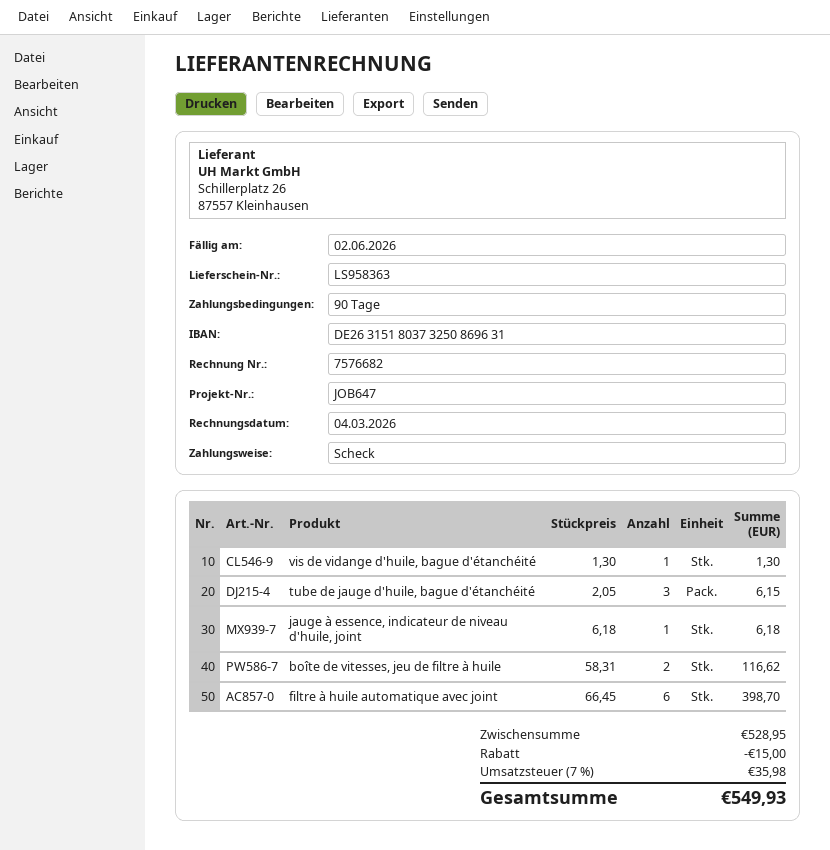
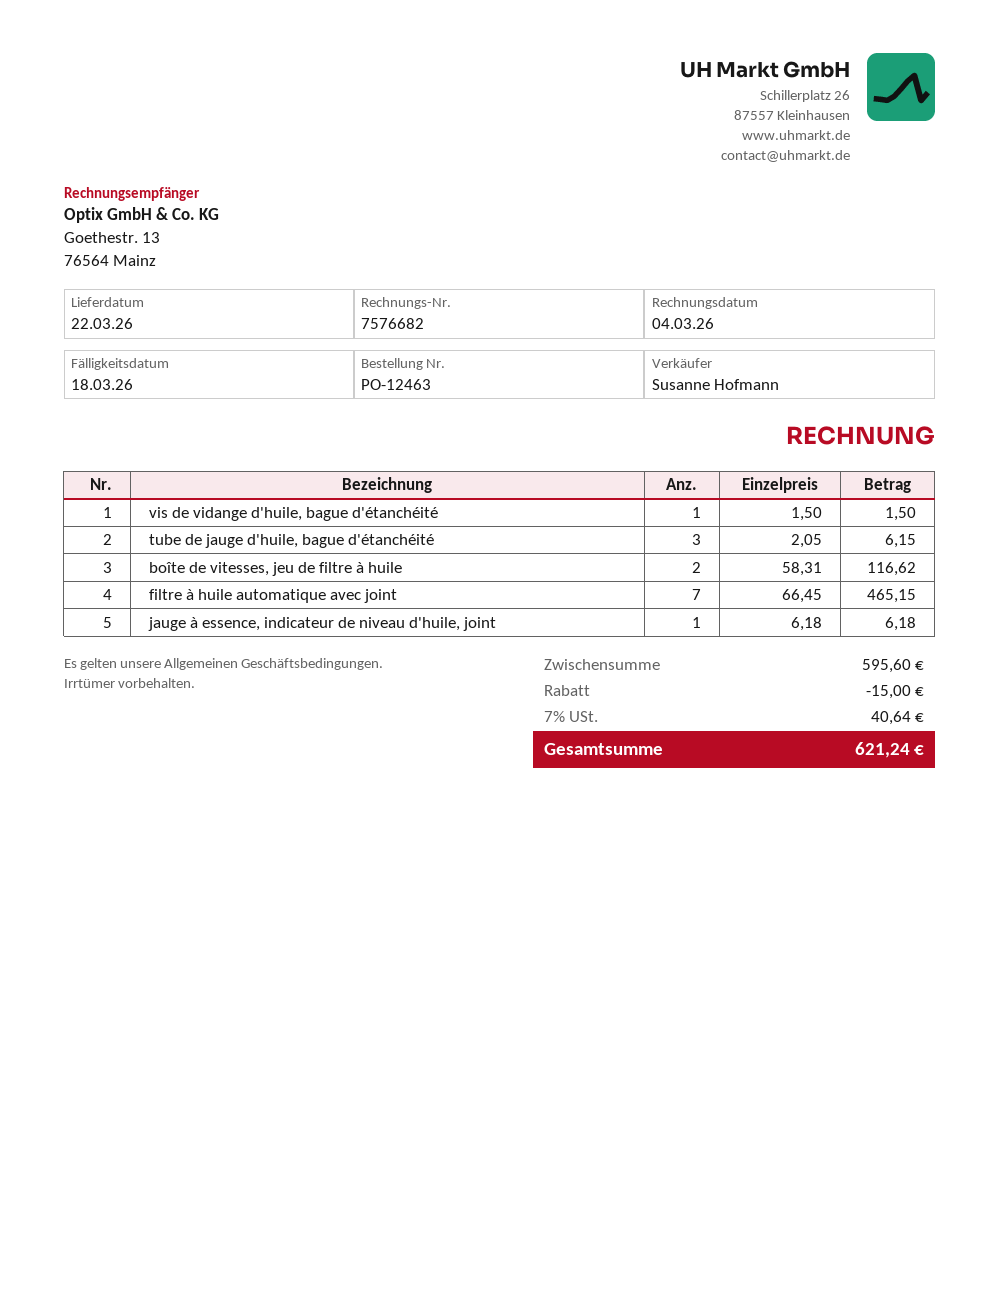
due date: 2026-06-02 -> 2026-03-18
vis de vidange d'huile, bague d'étanchéité: 1 x 1.30 = 1.30 -> 1 x 1.50 = 1.50
filtre à huile automatique avec joint: 6 x 66.45 = 398.70 -> 7 x 66.45 = 465.15
subtotal: 528.95 -> 595.60
tax: 7% = 35.98 -> 7% = 40.64
total: 549.93 -> 621.24

